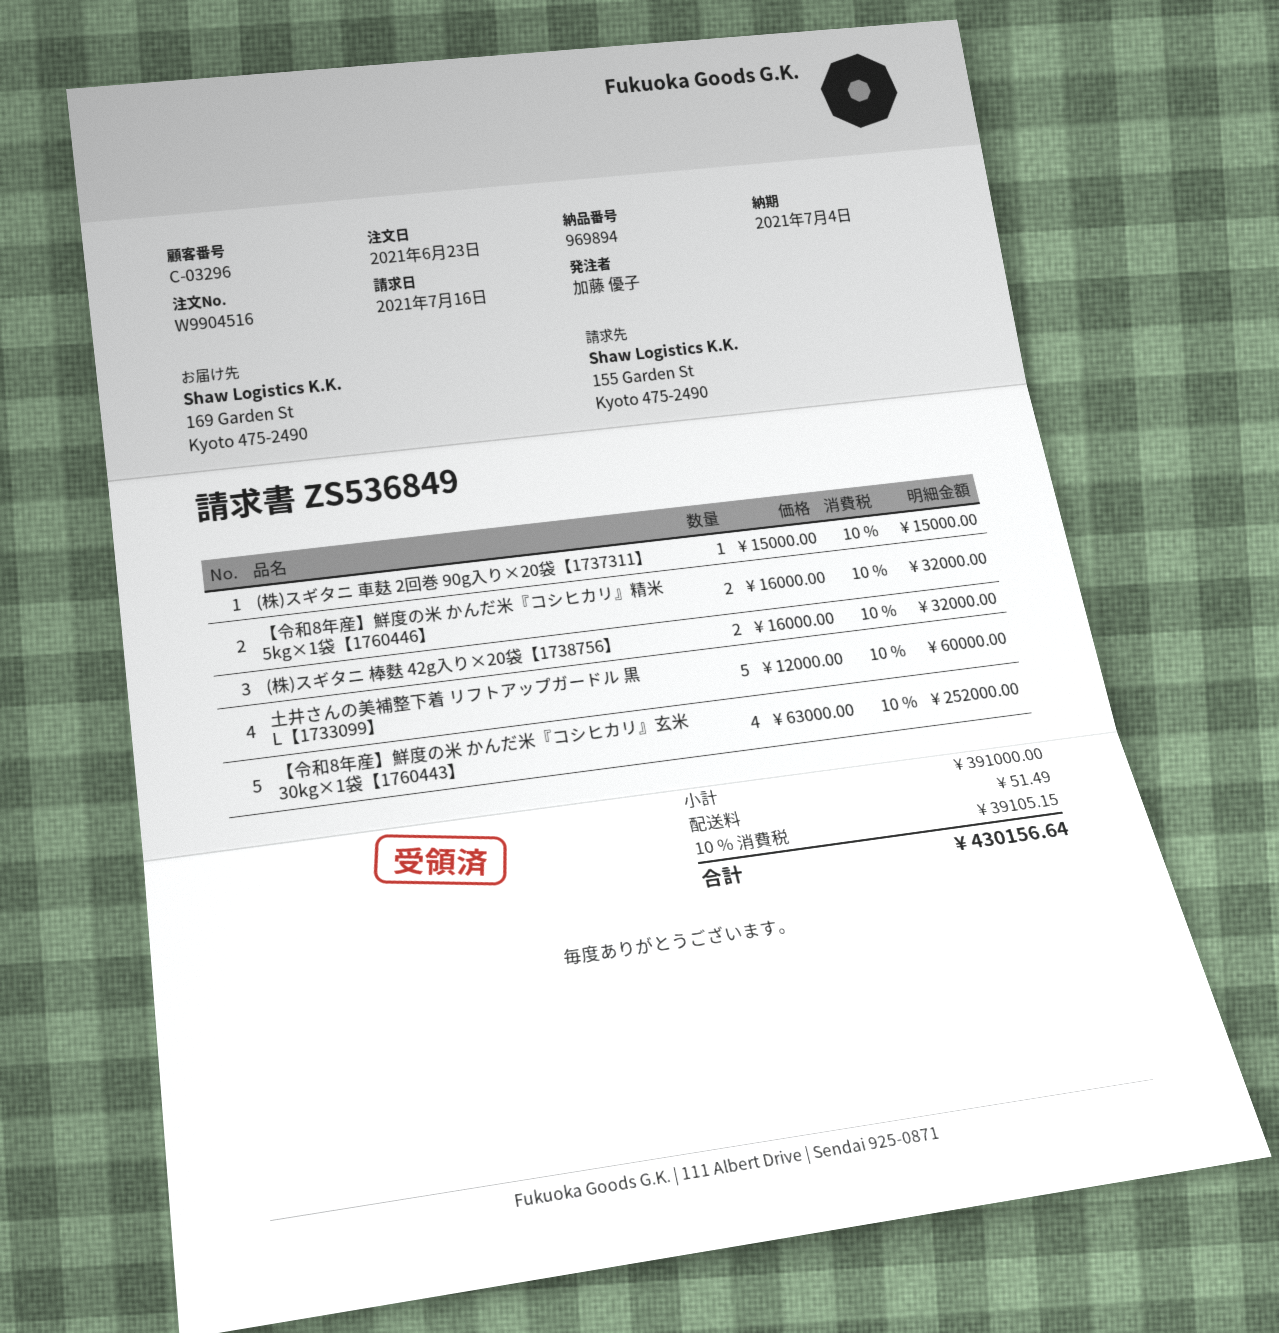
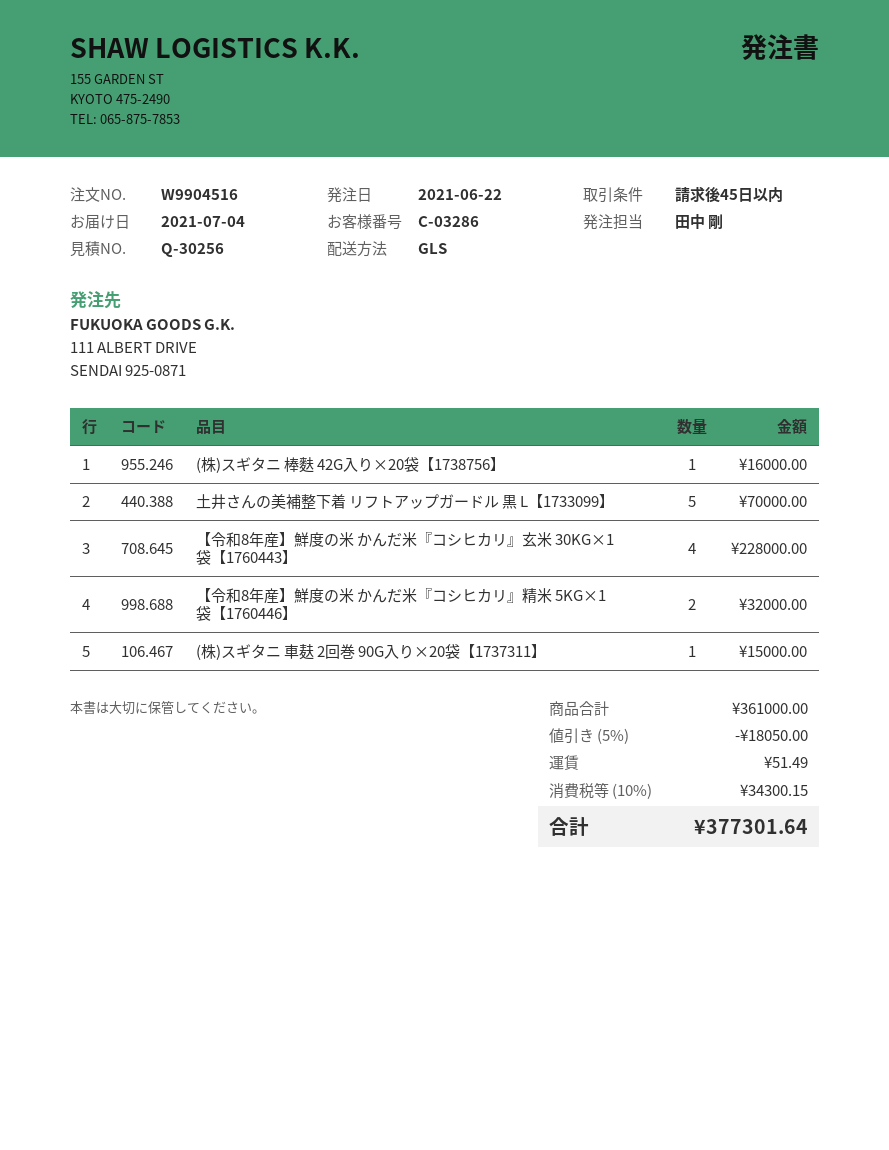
order date: 2021-06-23 -> 2021-06-22
customer number: C-03296 -> C-03286
ordered by: 加藤 優子 -> 田中 剛
(株)スギタニ 棒麩 42g入り×20袋【1738756】: 2 for 32000.00 -> 1 for 16000.00
土井さんの美補整下着 リフトアップガードル 黒 L【1733099】: 5 for 60000.00 -> 5 for 70000.00
【令和8年産】鮮度の米 かんだ米『コシヒカリ』玄米 30kg×1袋【1760443】: 4 for 252000.00 -> 4 for 228000.00
subtotal: 391000.00 -> 361000.00
discount: none -> 5% = 18050.00
tax: 10% = 39105.15 -> 10% = 34300.15
total: 430156.64 -> 377301.64

